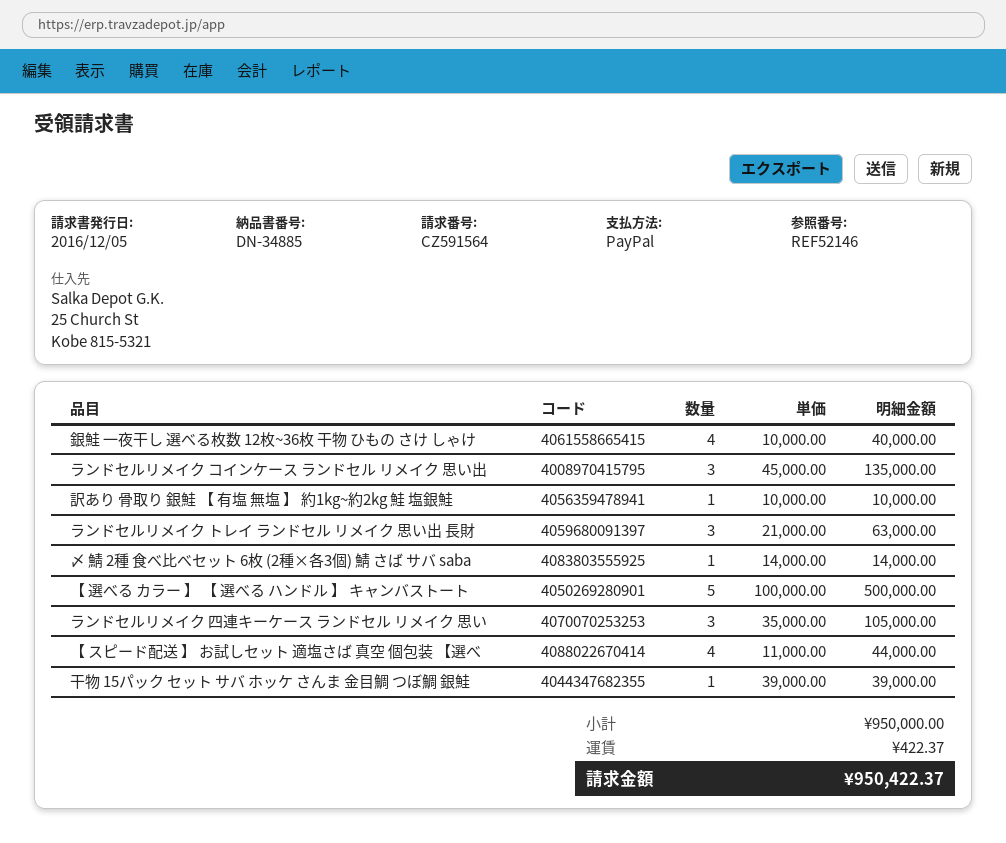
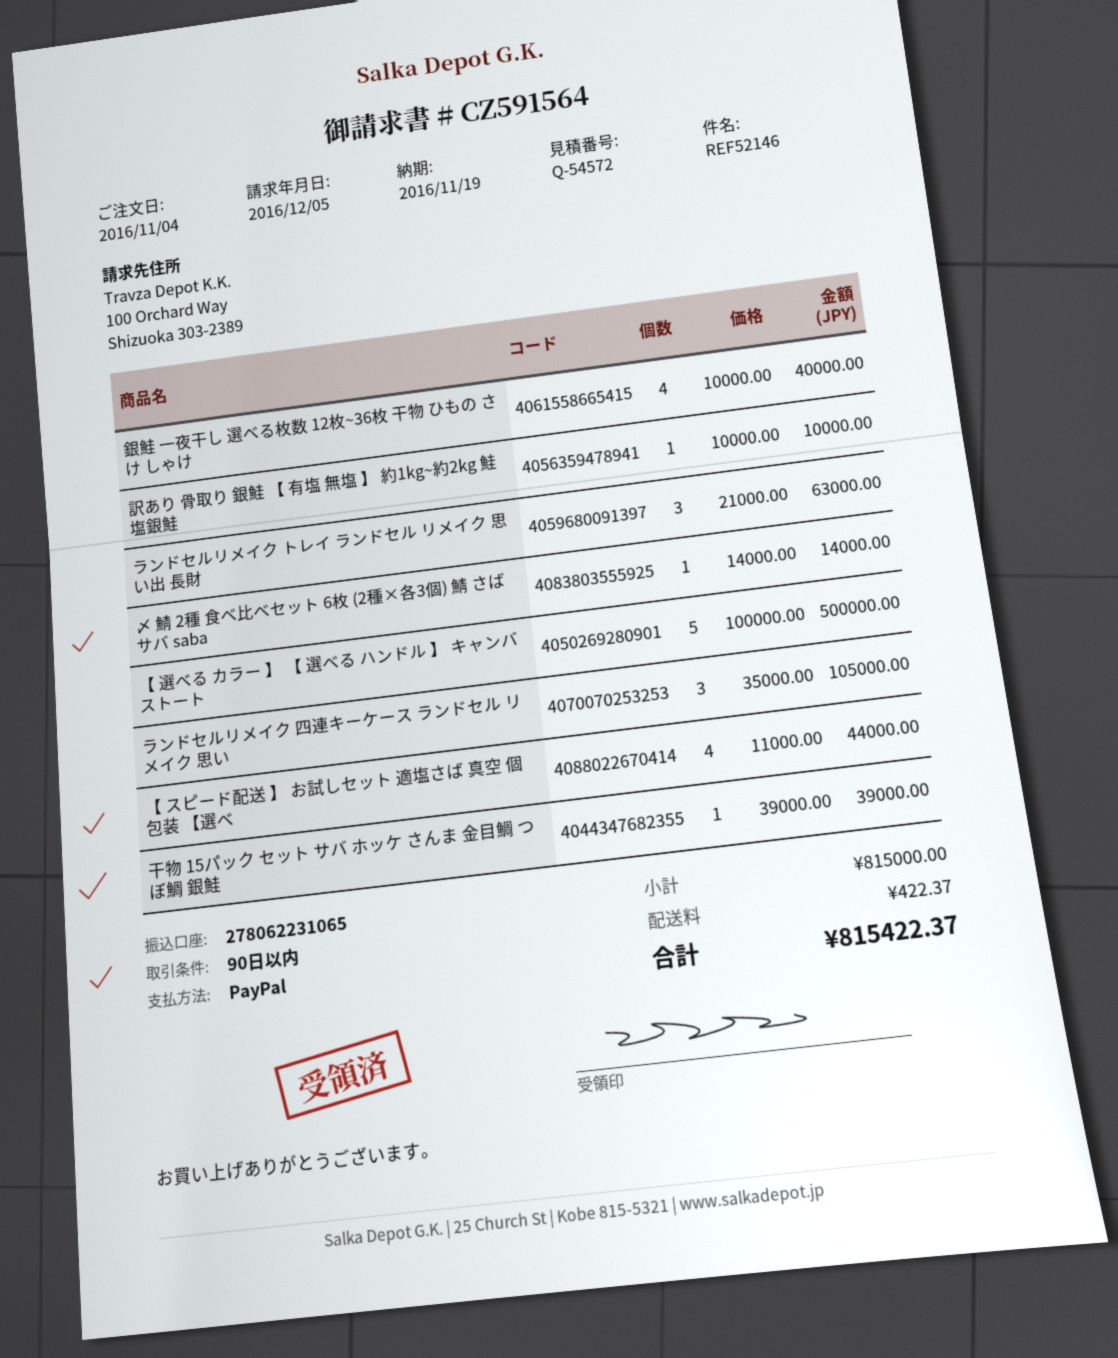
ランドセルリメイク コインケース ランドセル リメイク 思い出: 3 x 45000.00 = 135000.00 -> none
subtotal: 950000.00 -> 815000.00
total: 950422.37 -> 815422.37

